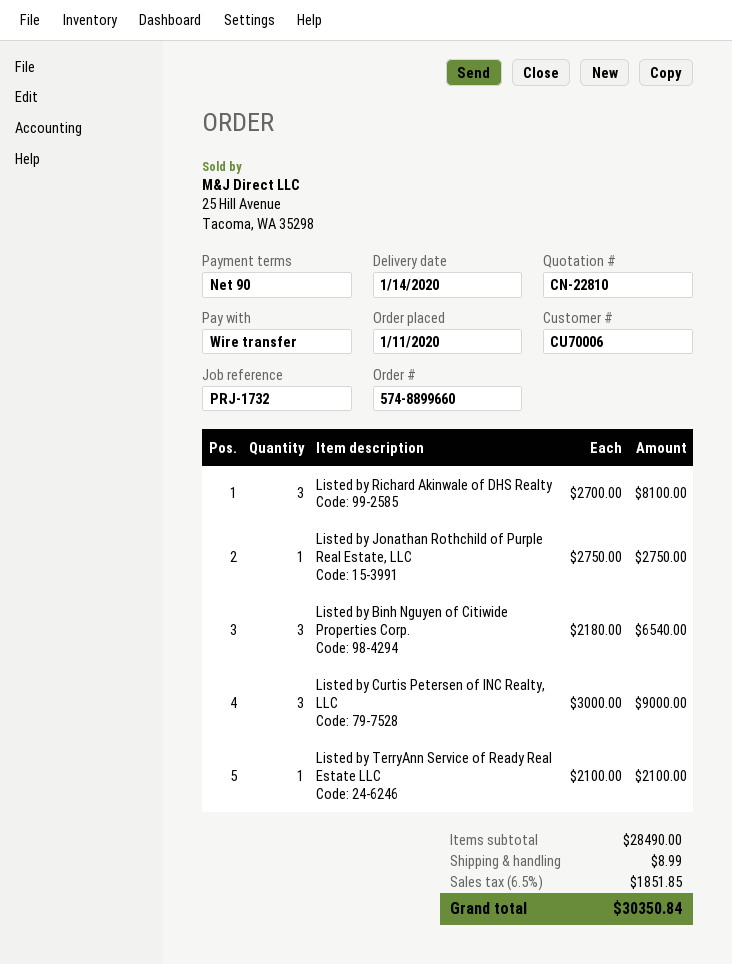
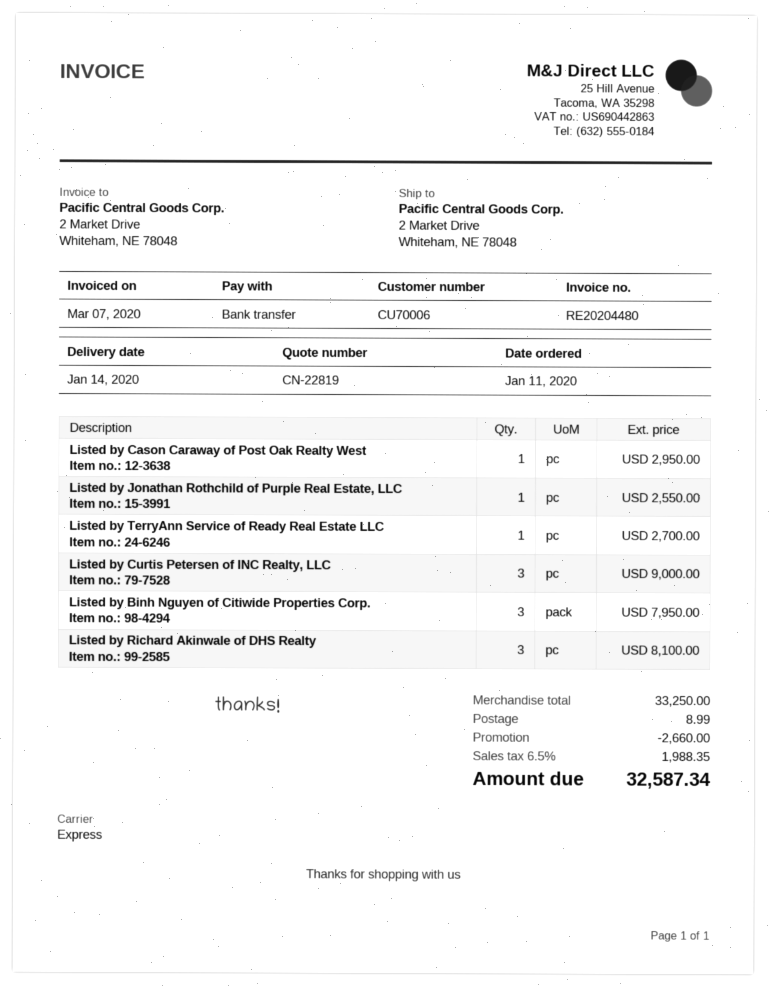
quote number: CN-22810 -> CN-22819
Listed by Jonathan Rothchild of Purple Real Estate, LLC: 1 for 2750.00 -> 1 for 2550.00
Listed by Binh Nguyen of Citiwide Properties Corp.: 3 for 6540.00 -> 3 for 7950.00
Listed by TerryAnn Service of Ready Real Estate LLC: 1 for 2100.00 -> 1 for 2700.00
Listed by Cason Caraway of Post Oak Realty West: none -> 1 for 2950.00
subtotal: 28490.00 -> 33250.00
discount: none -> 2660.00
tax: 6.5% = 1851.85 -> 6.5% = 1988.35
total: 30350.84 -> 32587.34

